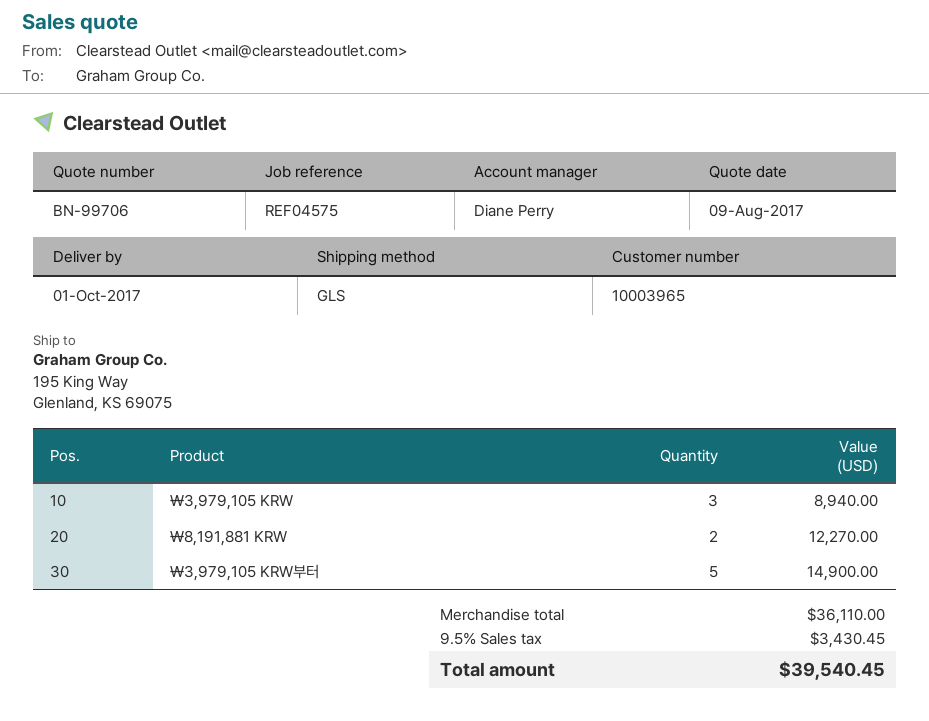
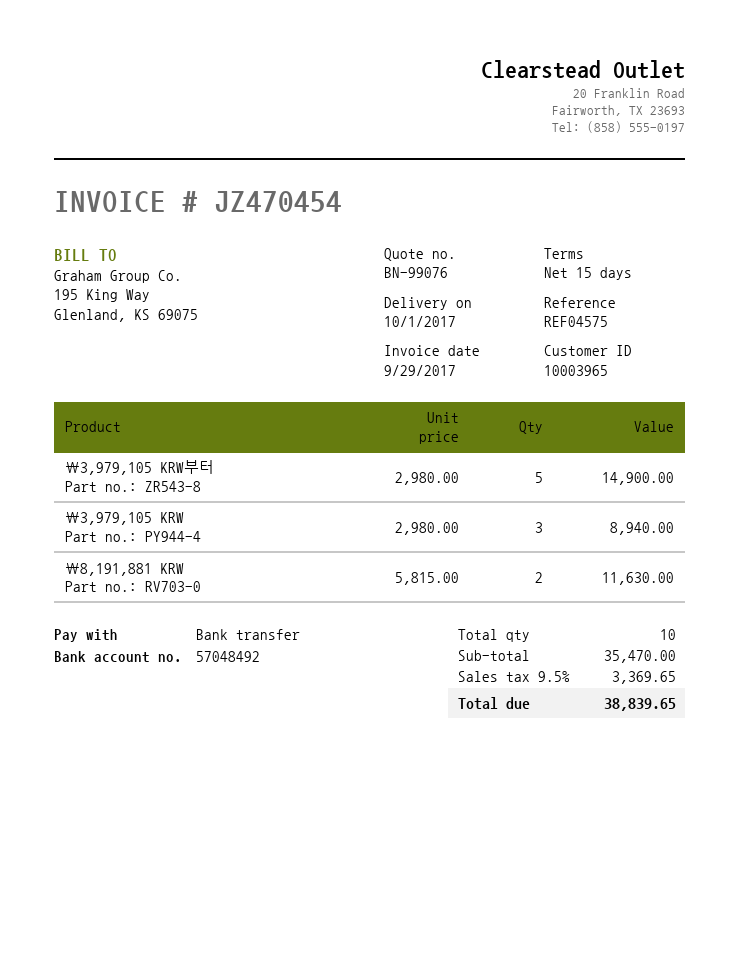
quote number: BN-99706 -> BN-99076
₩8,191,881 KRW: 2 for 12270.00 -> 2 for 11630.00
subtotal: 36110.00 -> 35470.00
tax: 9.5% = 3430.45 -> 9.5% = 3369.65
total: 39540.45 -> 38839.65

